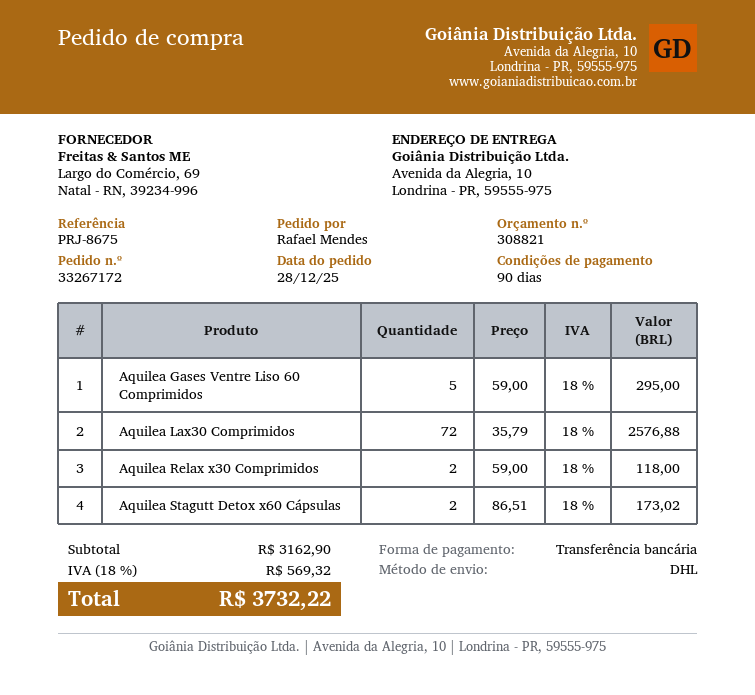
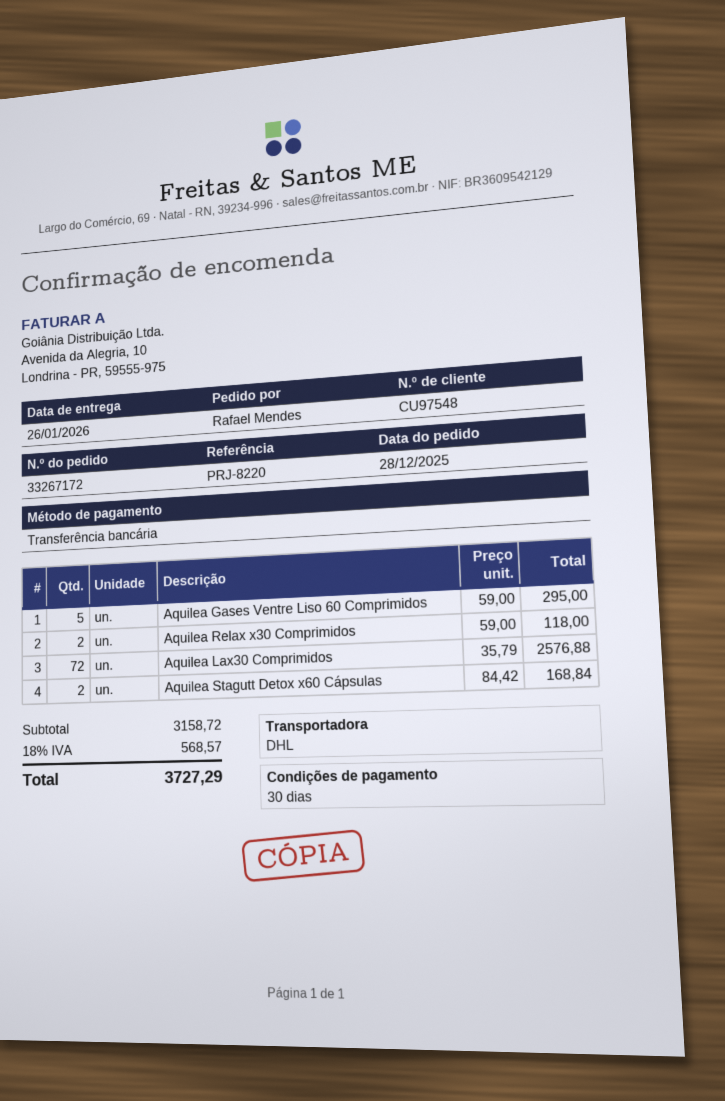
payment terms: 90 days -> 30 days
reference: PRJ-8675 -> PRJ-8220
Aquilea Stagutt Detox x60 Cápsulas: 2 x 86.51 = 173.02 -> 2 x 84.42 = 168.84
subtotal: 3162.90 -> 3158.72
tax: 18% = 569.32 -> 18% = 568.57
total: 3732.22 -> 3727.29

